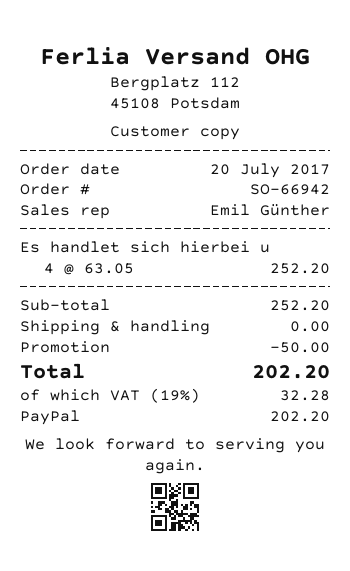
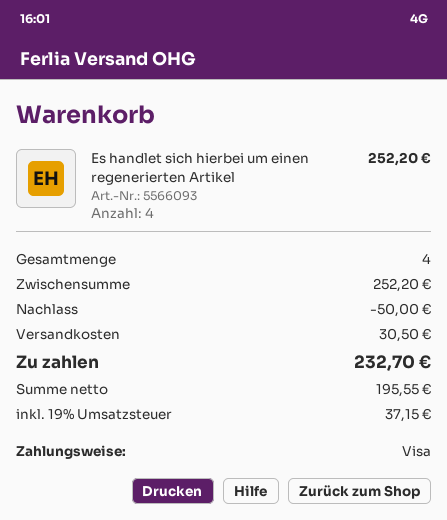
payment method: PayPal -> Visa
shipping: 0.00 -> 30.50
tax: 19% = 32.28 -> 19% = 37.15
total: 202.20 -> 232.70

